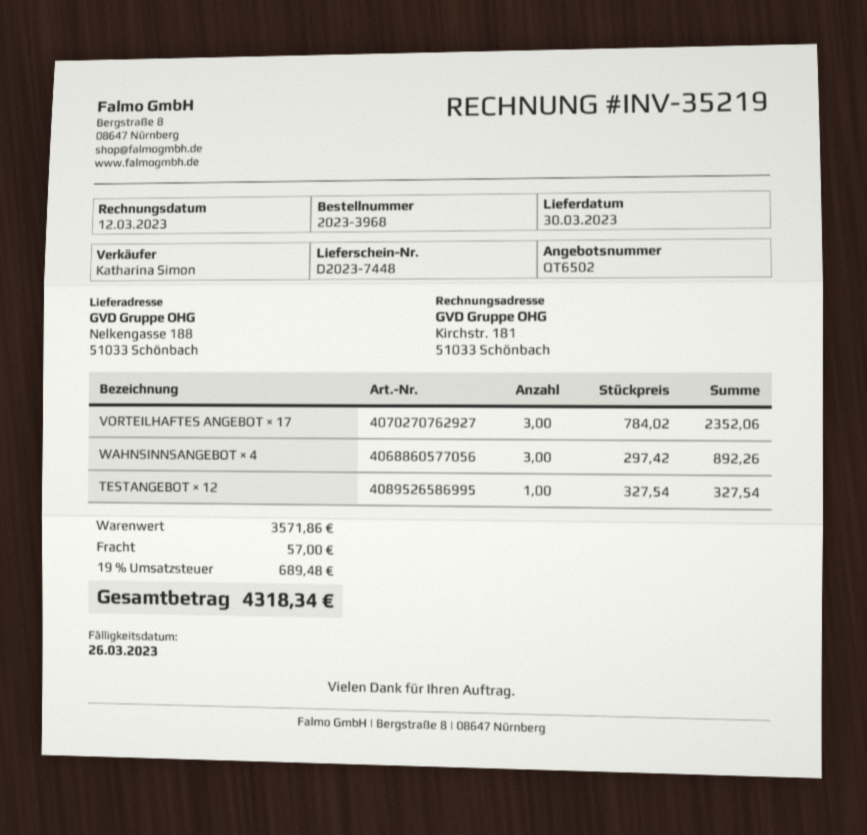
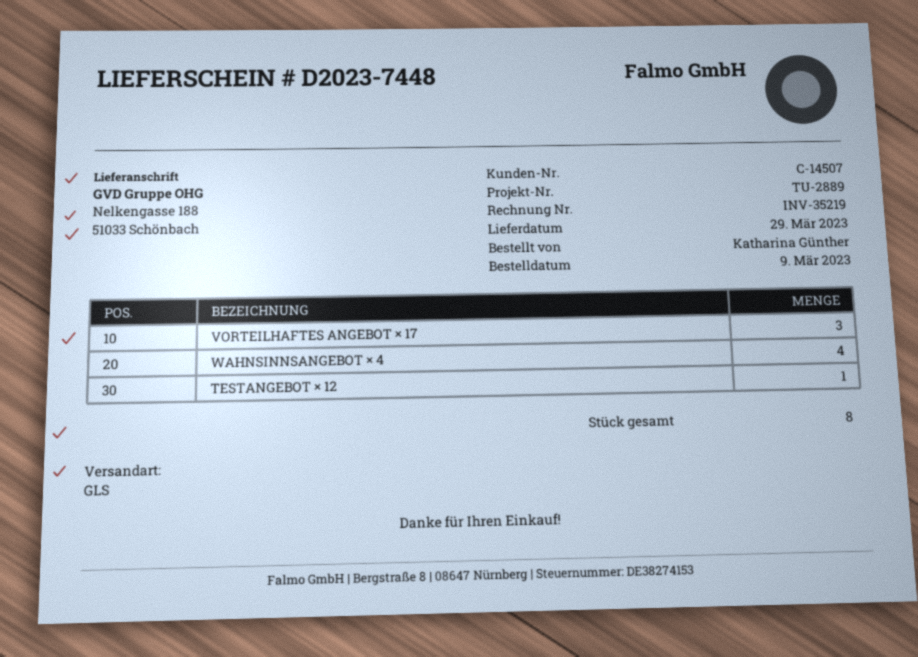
delivery date: 2023-03-30 -> 2023-03-29
WAHNSINNSANGEBOT × 4: 3 -> 4

